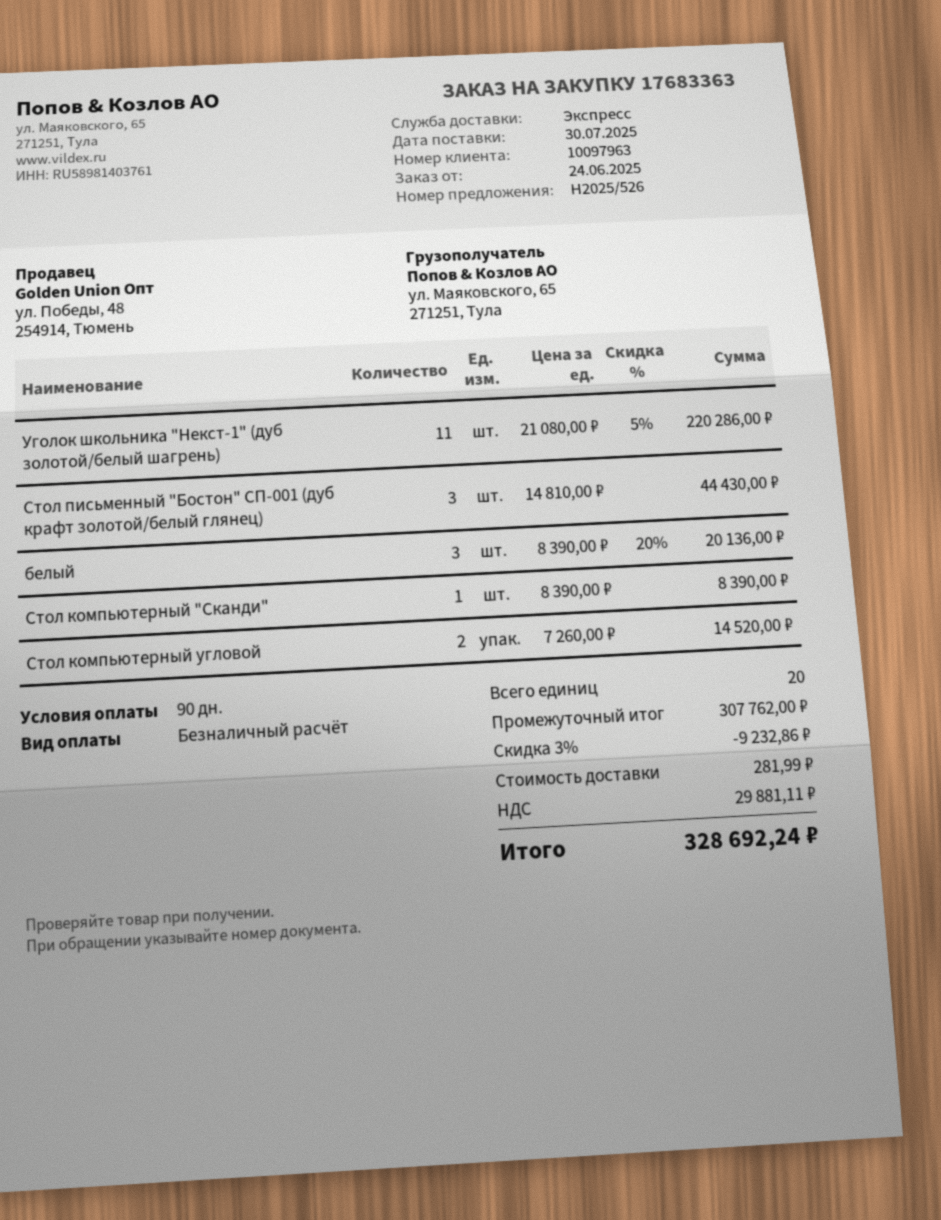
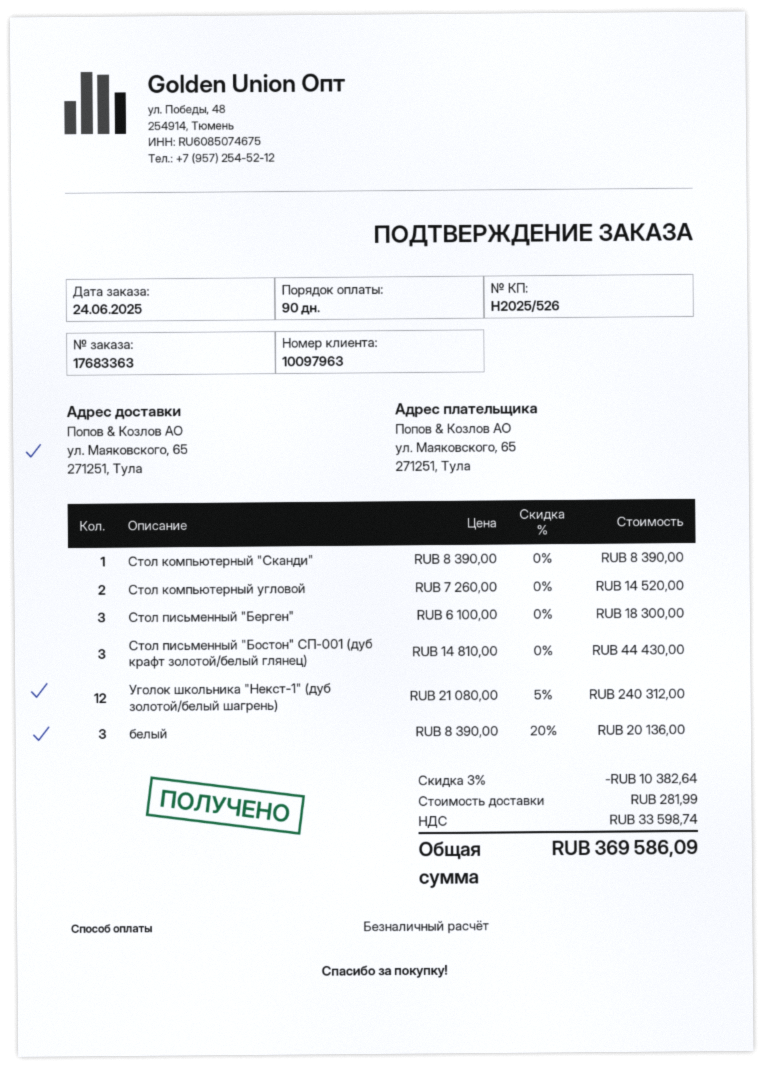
Уголок школьника "Некст-1" (дуб золотой/белый шагрень): 11 x 21080.00 - 5% = 220286.00 -> 12 x 21080.00 - 5% = 240312.00
Стол письменный "Берген": none -> 3 x 6100.00 = 18300.00
discount: 3% = 9232.86 -> 3% = 10382.64
tax: 29881.11 -> 33598.74
total: 328692.24 -> 369586.09

